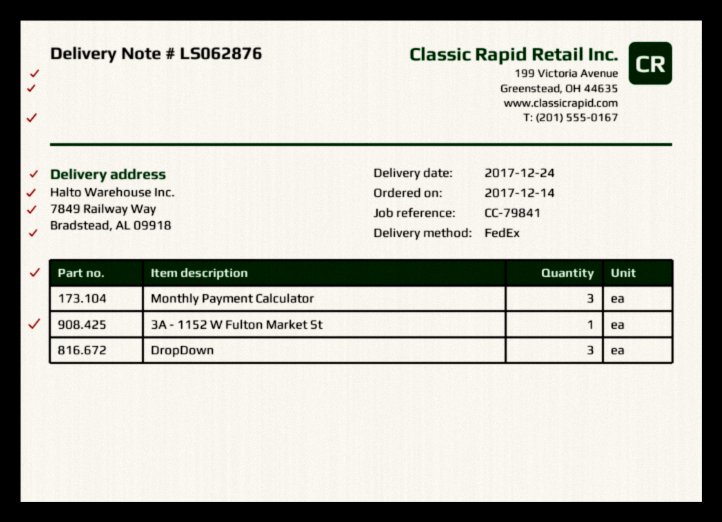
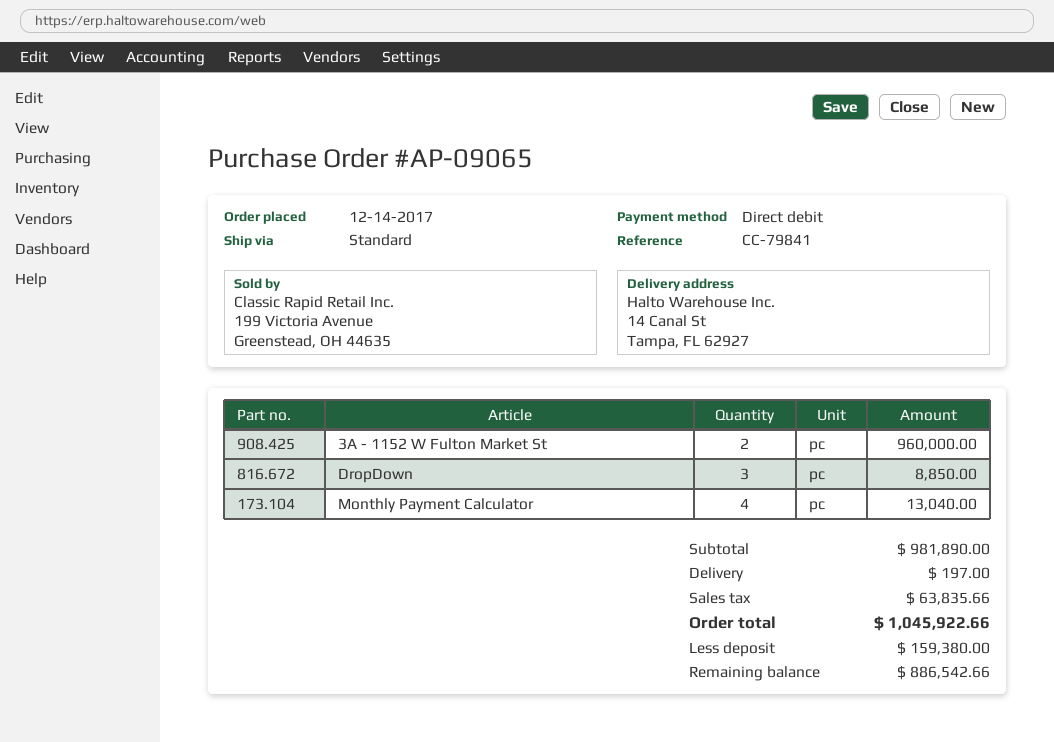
shipping method: FedEx -> standard
ship to: 7849 Railway Way, Bradstead, AL 09918 -> 14 Canal St, Tampa, FL 62927
Monthly Payment Calculator: 3 -> 4
3A - 1152 W Fulton Market St: 1 -> 2

